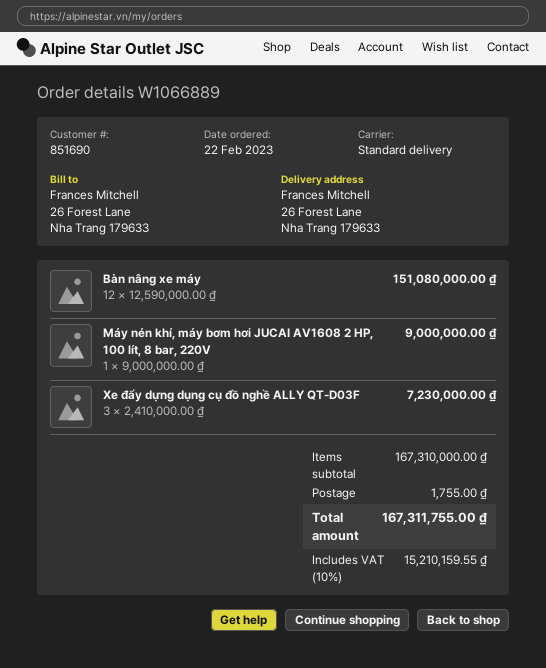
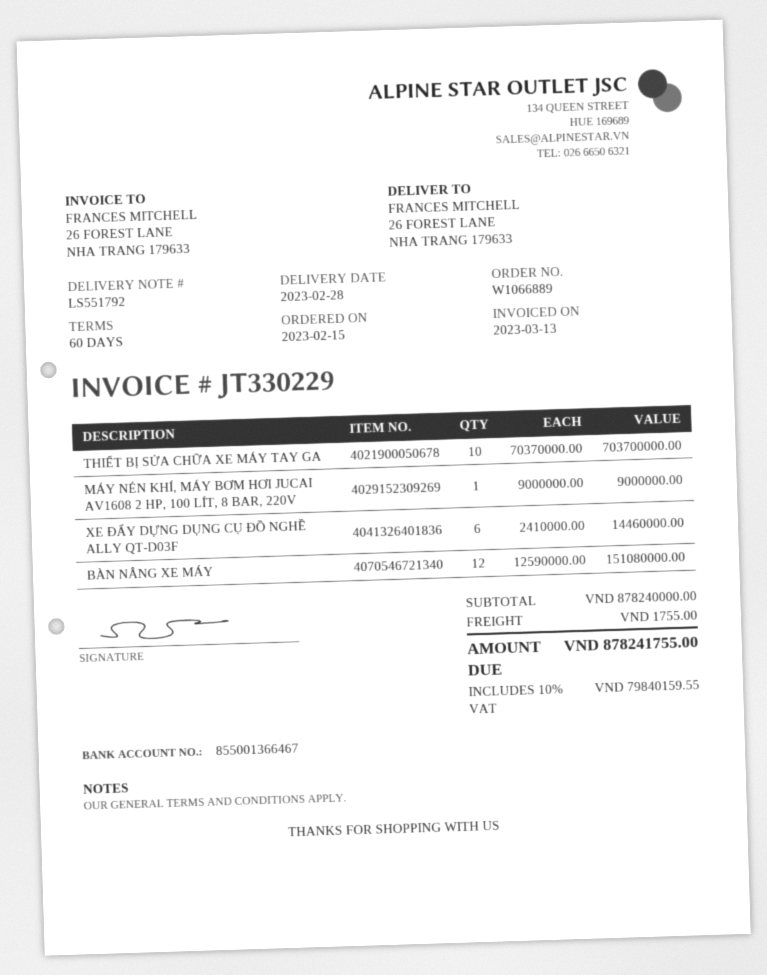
order date: 2023-02-22 -> 2023-02-15
Xe đẩy dựng dụng cụ đồ nghề ALLY QT-D03F: 3 x 2410000.00 = 7230000.00 -> 6 x 2410000.00 = 14460000.00
THIẾT BỊ SỬA CHỮA XE MÁY TAY GA: none -> 10 x 70370000.00 = 703700000.00
subtotal: 167310000.00 -> 878240000.00
tax: 10% = 15210159.55 -> 10% = 79840159.55
total: 167311755.00 -> 878241755.00

